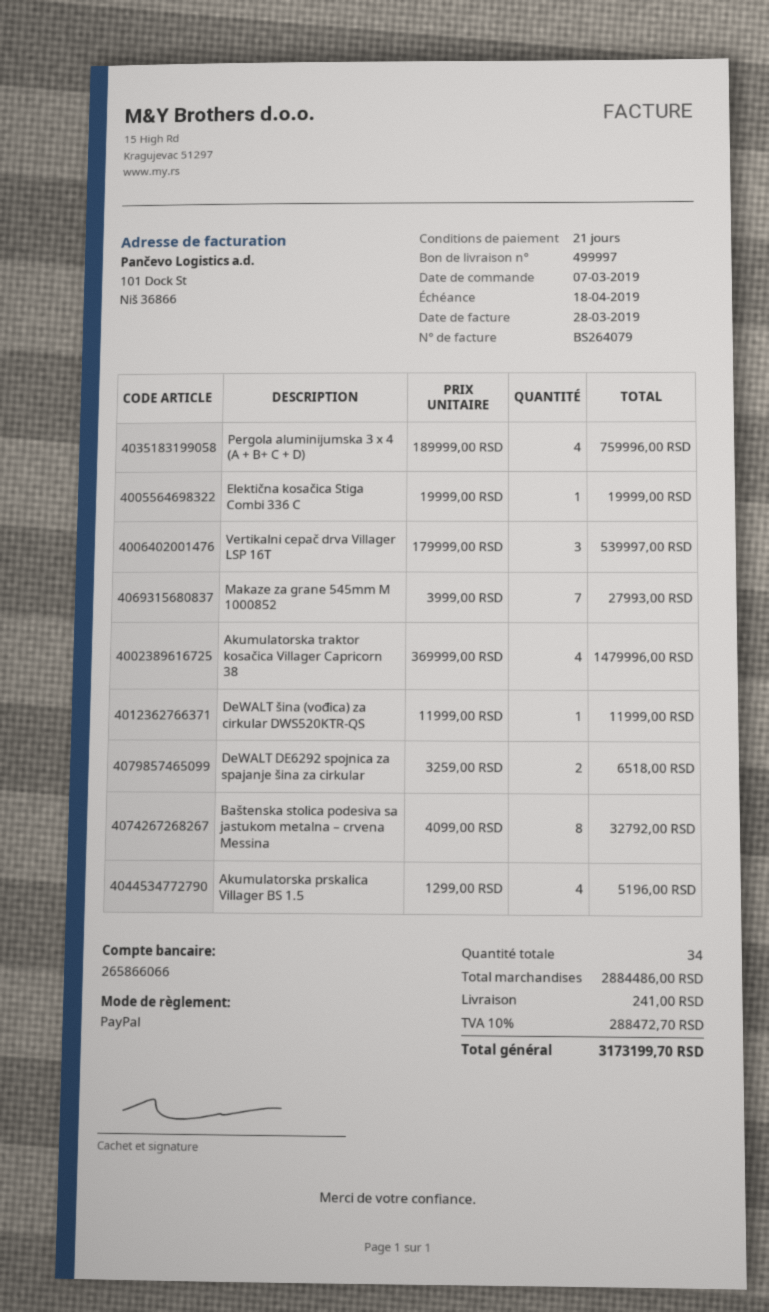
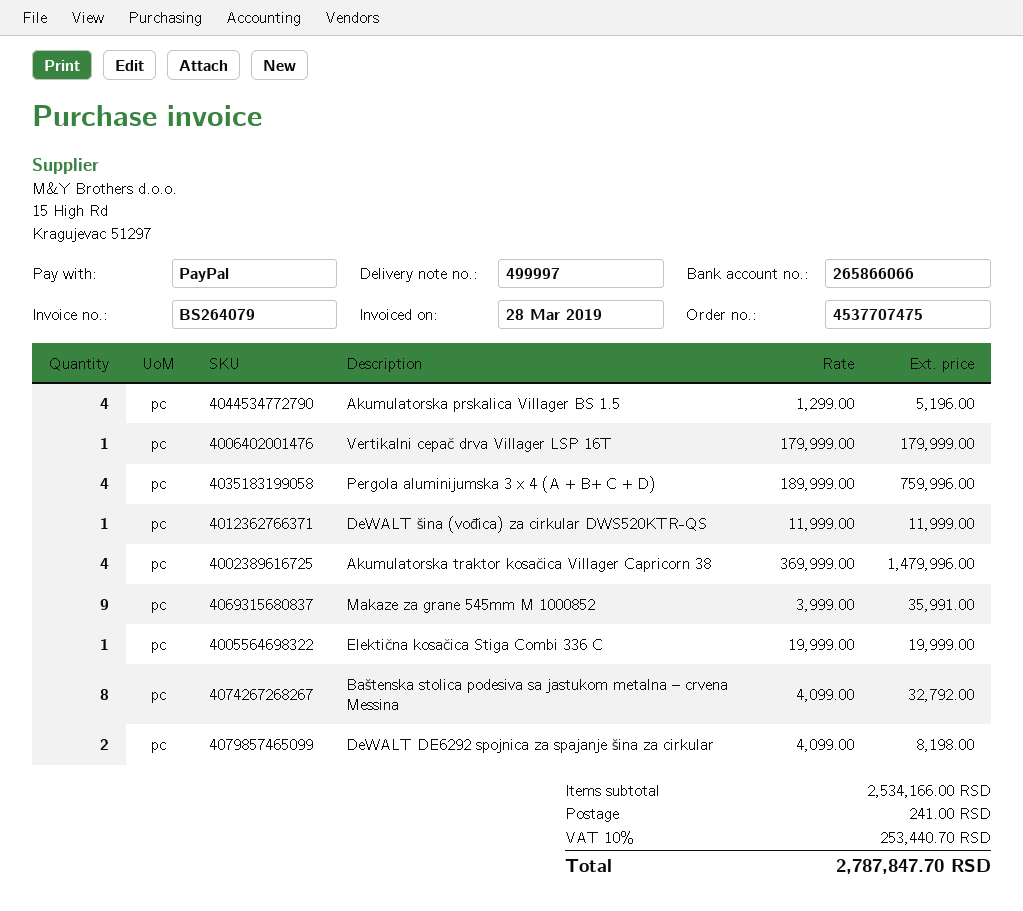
Vertikalni cepač drva Villager LSP 16T: 3 x 179999.00 = 539997.00 -> 1 x 179999.00 = 179999.00
Makaze za grane 545mm M 1000852: 7 x 3999.00 = 27993.00 -> 9 x 3999.00 = 35991.00
DeWALT DE6292 spojnica za spajanje šina za cirkular: 2 x 3259.00 = 6518.00 -> 2 x 4099.00 = 8198.00
subtotal: 2884486.00 -> 2534166.00
tax: 10% = 288472.70 -> 10% = 253440.70
total: 3173199.70 -> 2787847.70

